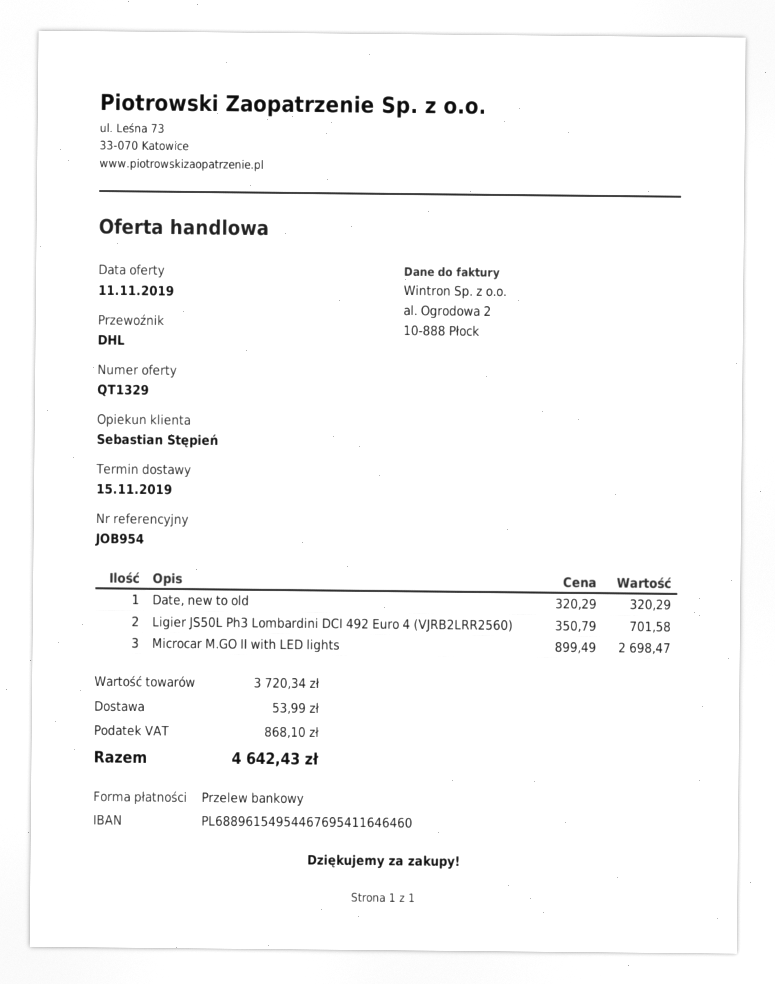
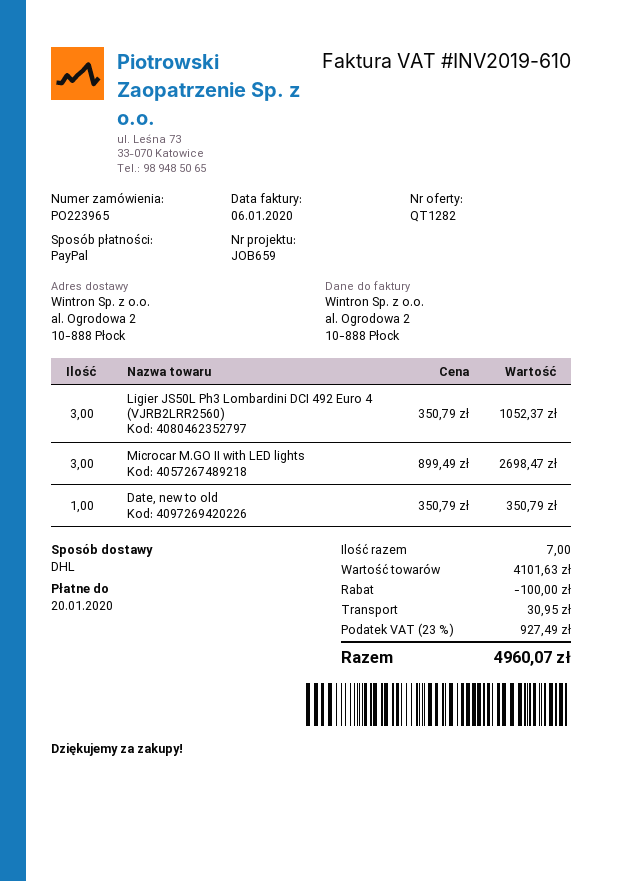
quote number: QT1329 -> QT1282
reference: JOB954 -> JOB659
payment method: bank transfer -> PayPal
Date, new to old: 1 x 320.29 = 320.29 -> 1 x 350.79 = 350.79
Ligier JS50L Ph3 Lombardini DCI 492 Euro 4 (VJRB2LRR2560): 2 x 350.79 = 701.58 -> 3 x 350.79 = 1052.37
subtotal: 3720.34 -> 4101.63
discount: none -> 100.00
shipping: 53.99 -> 30.95
tax: 868.10 -> 927.49
total: 4642.43 -> 4960.07

